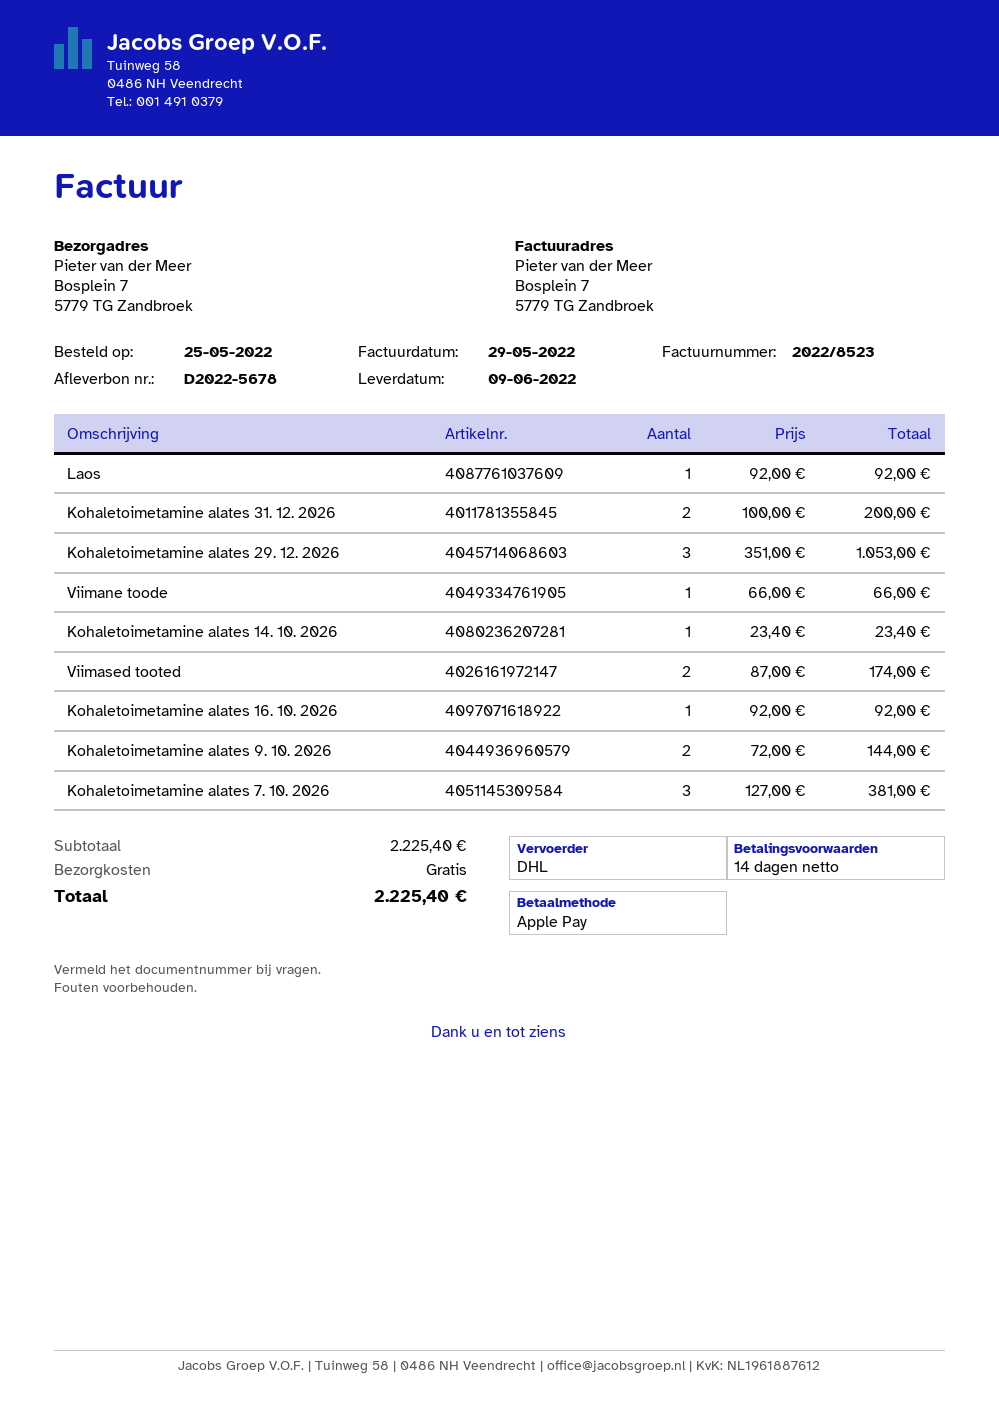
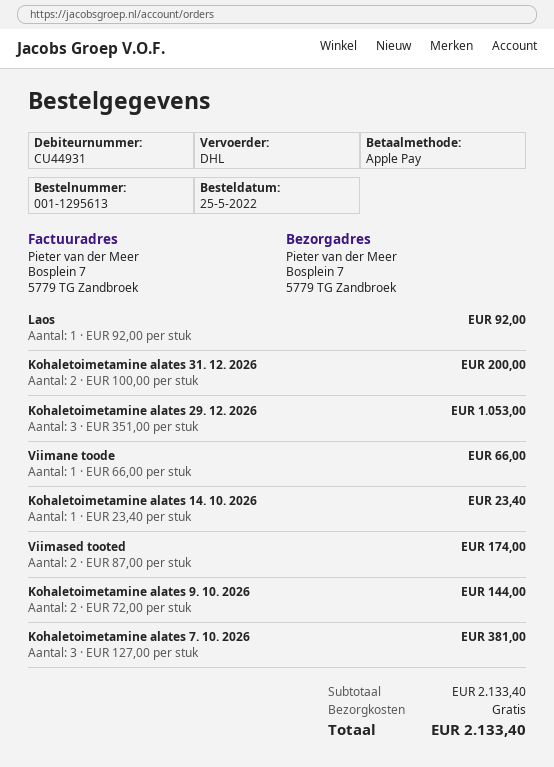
Kohaletoimetamine alates 16. 10. 2026: 1 x 92.00 = 92.00 -> none
subtotal: 2225.40 -> 2133.40
total: 2225.40 -> 2133.40

